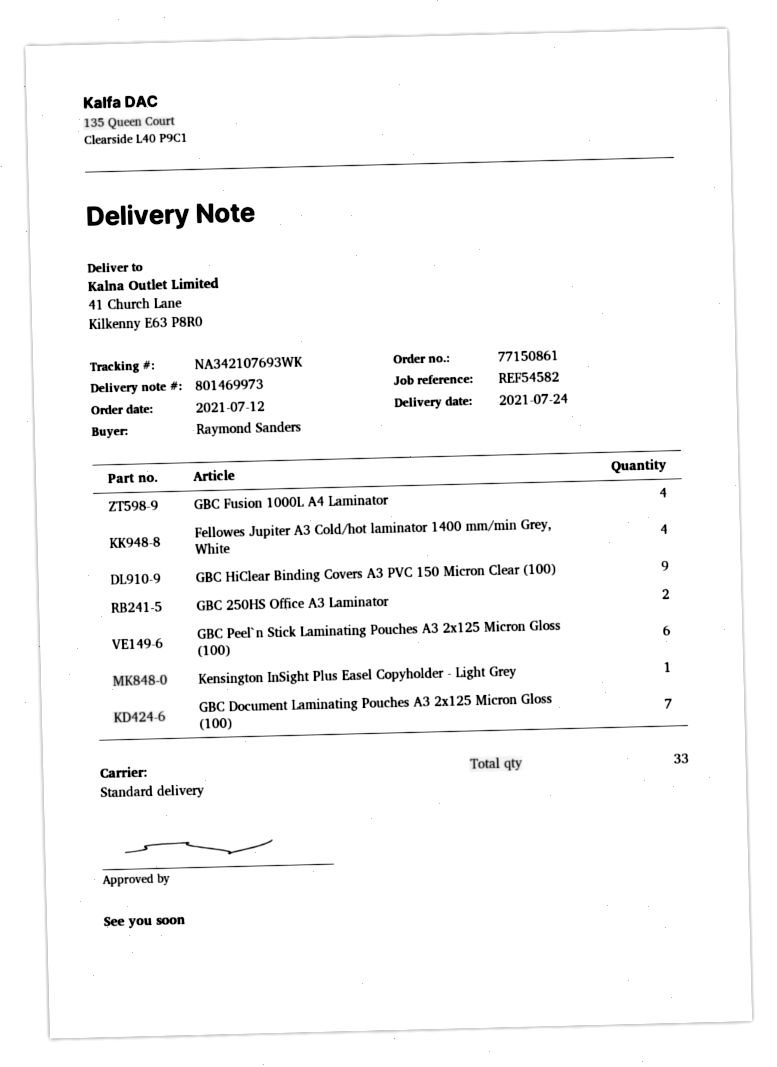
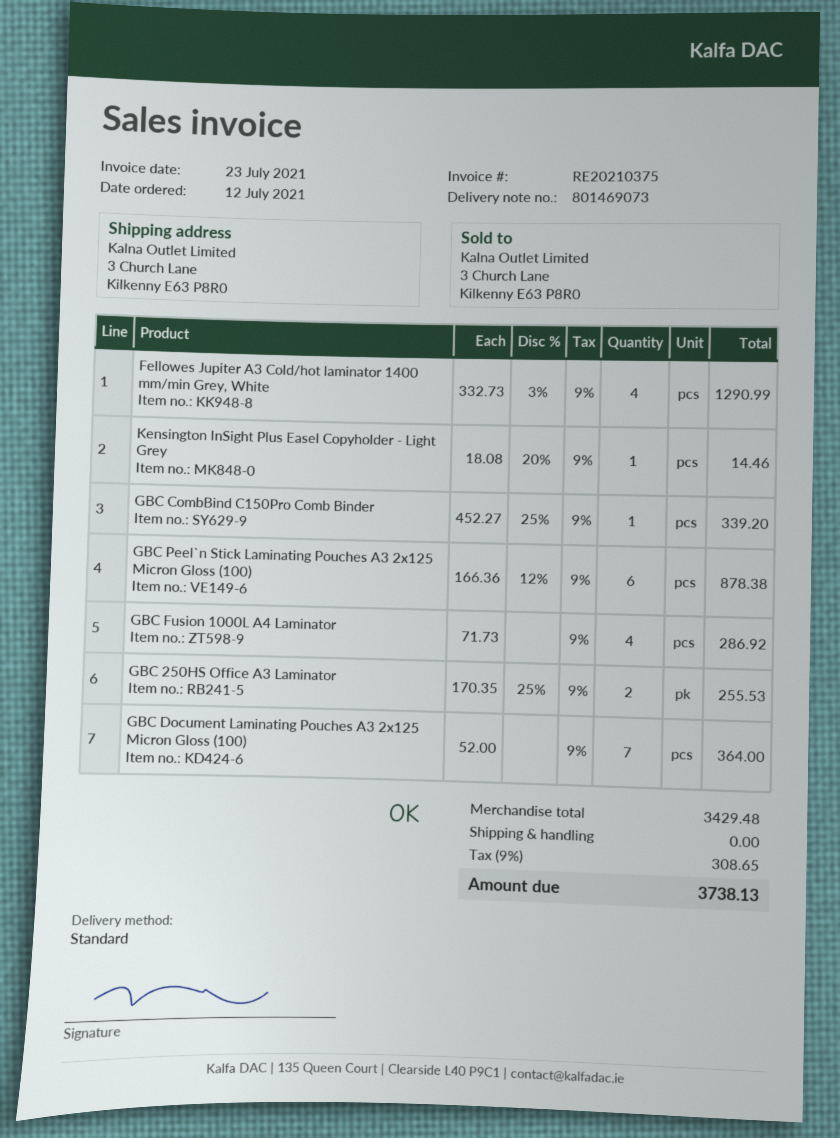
delivery note number: 801469973 -> 801469073
ship to: 41 Church Lane, Kilkenny E63 P8R0 -> 3 Church Lane, Kilkenny E63 P8R0
GBC HiClear Binding Covers A3 PVC 150 Micron Clear (100): 9 -> none
GBC CombBind C150Pro Comb Binder: none -> 1

